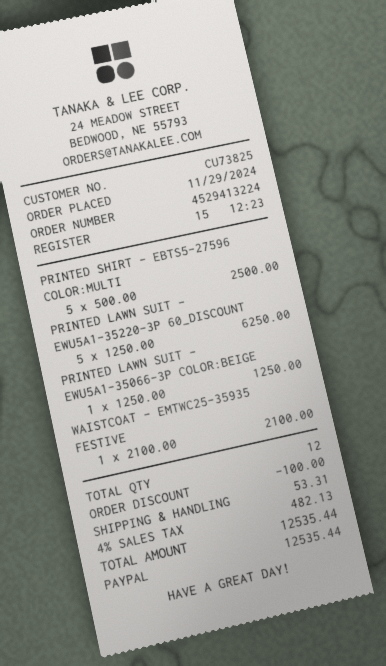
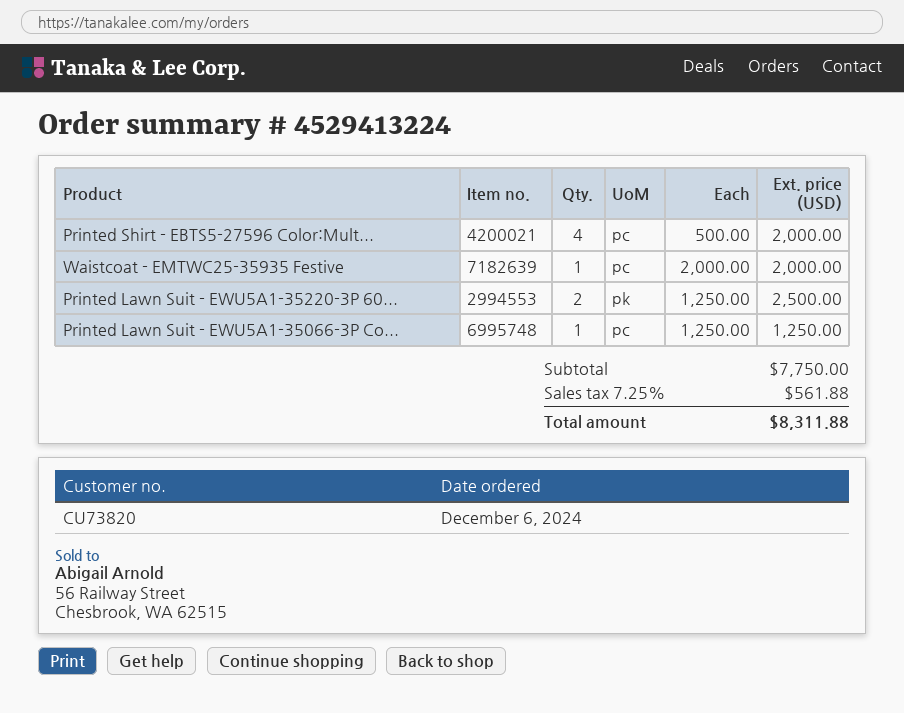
order date: 2024-11-29 -> 2024-12-06
customer number: CU73825 -> CU73820
PRINTED SHIRT - EBTS5-27596 COLOR:MULTI: 5 x 500.00 = 2500.00 -> 4 x 500.00 = 2000.00
PRINTED LAWN SUIT - EWU5A1-35220-3P 60_DISCOUNT: 5 x 1250.00 = 6250.00 -> 2 x 1250.00 = 2500.00
WAISTCOAT - EMTWC25-35935 FESTIVE: 1 x 2100.00 = 2100.00 -> 1 x 2000.00 = 2000.00
discount: 100.00 -> none
shipping: 53.31 -> none
tax: 4% = 482.13 -> 7.25% = 561.88
total: 12535.44 -> 8311.88

